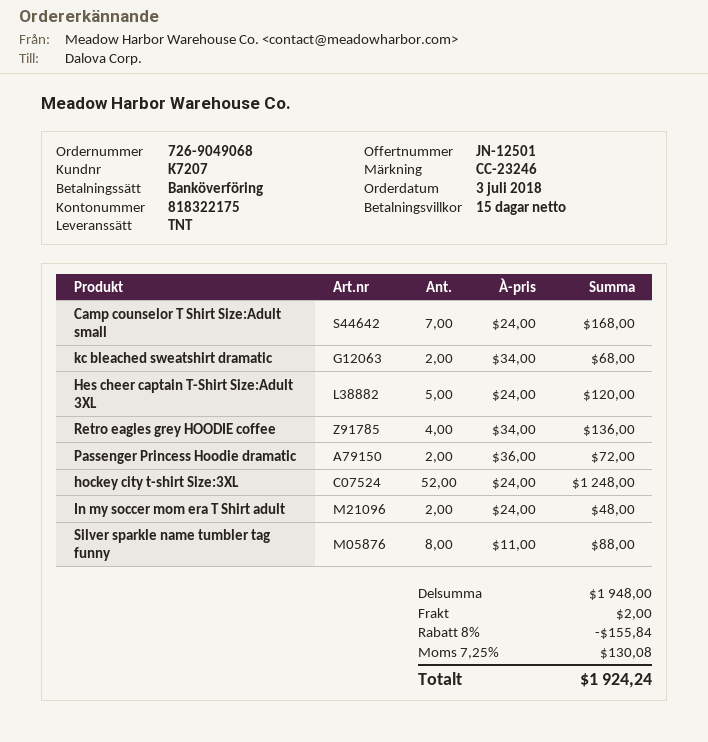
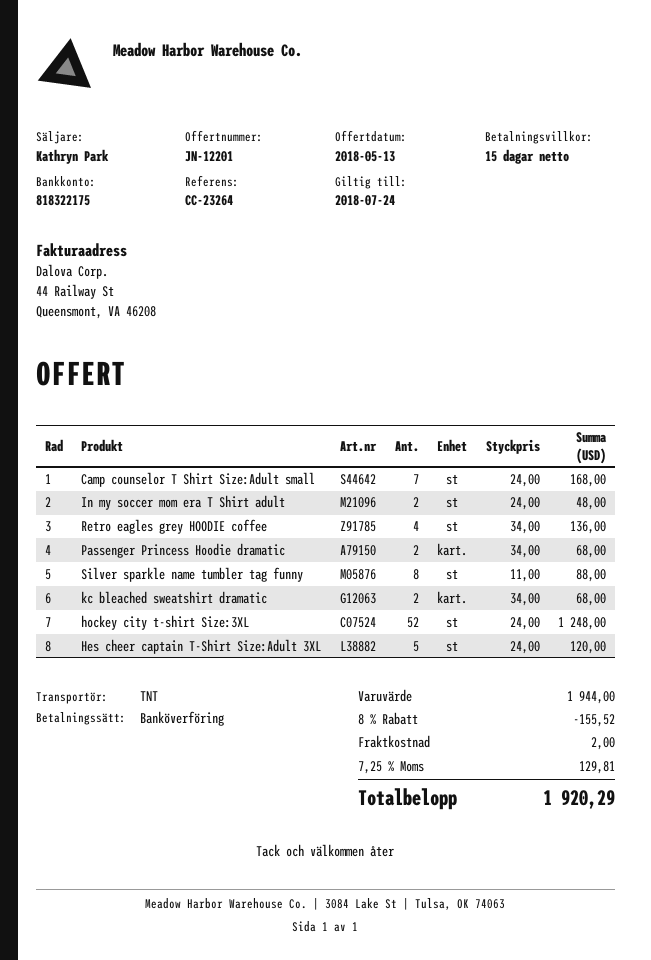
quote number: JN-12501 -> JN-12201
reference: CC-23246 -> CC-23264
Passenger Princess Hoodie dramatic: 2 x 36.00 = 72.00 -> 2 x 34.00 = 68.00
subtotal: 1948.00 -> 1944.00
discount: 8% = 155.84 -> 8% = 155.52
tax: 7.25% = 130.08 -> 7.25% = 129.81
total: 1924.24 -> 1920.29

